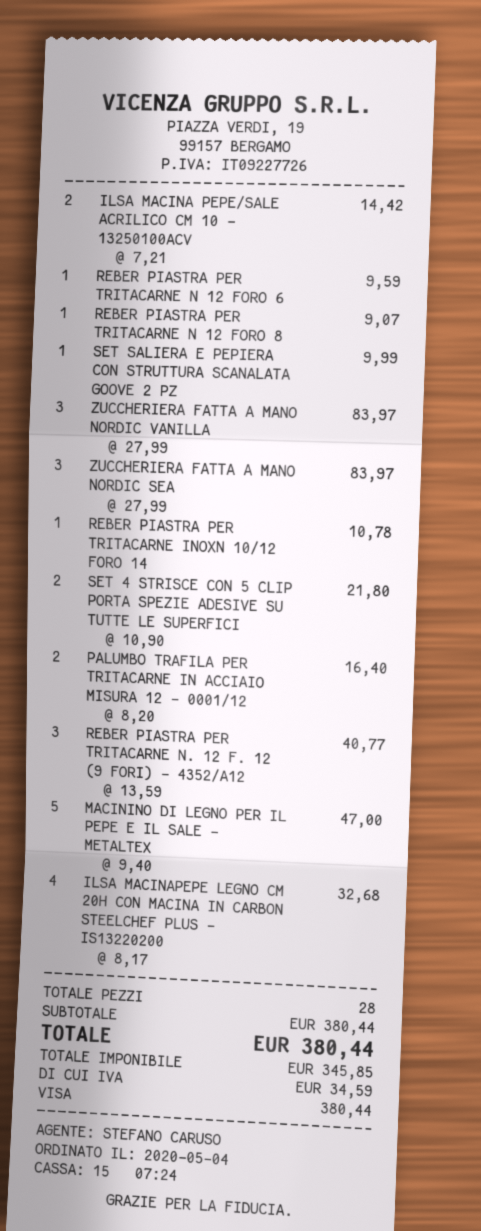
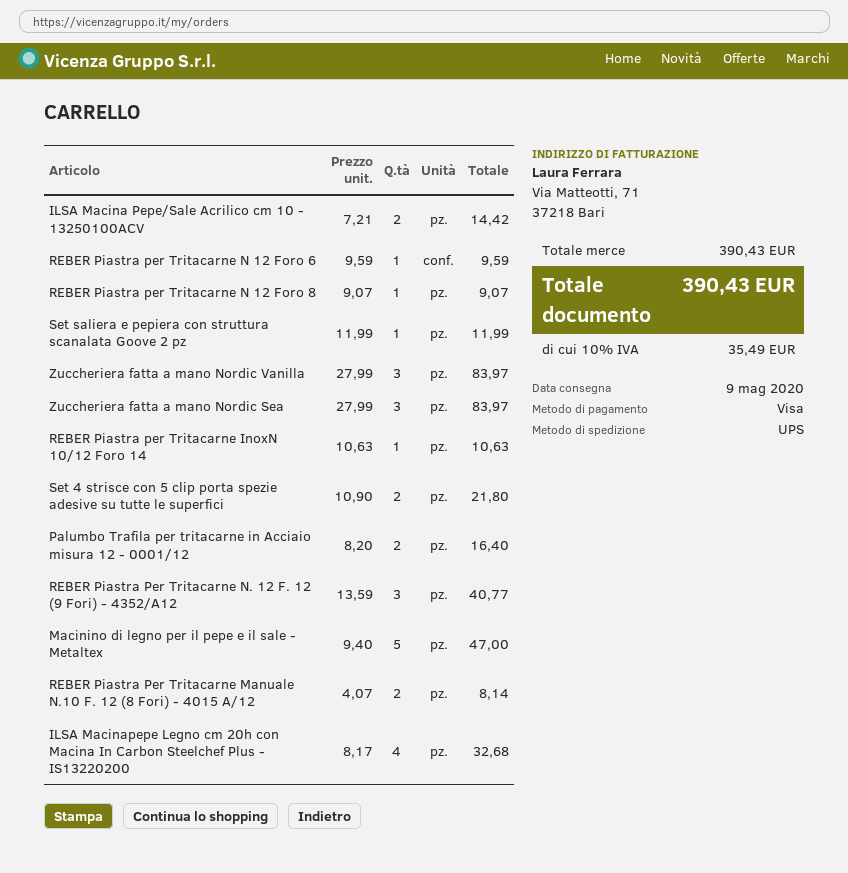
SET SALIERA E PEPIERA CON STRUTTURA SCANALATA GOOVE 2 PZ: 1 x 9.99 = 9.99 -> 1 x 11.99 = 11.99
REBER PIASTRA PER TRITACARNE INOXN 10/12 FORO 14: 1 x 10.78 = 10.78 -> 1 x 10.63 = 10.63
REBER Piastra Per Tritacarne Manuale N.10 F. 12 (8 Fori) - 4015 A/12: none -> 2 x 4.07 = 8.14
subtotal: 380.44 -> 390.43
tax: 34.59 -> 35.49
total: 380.44 -> 390.43

